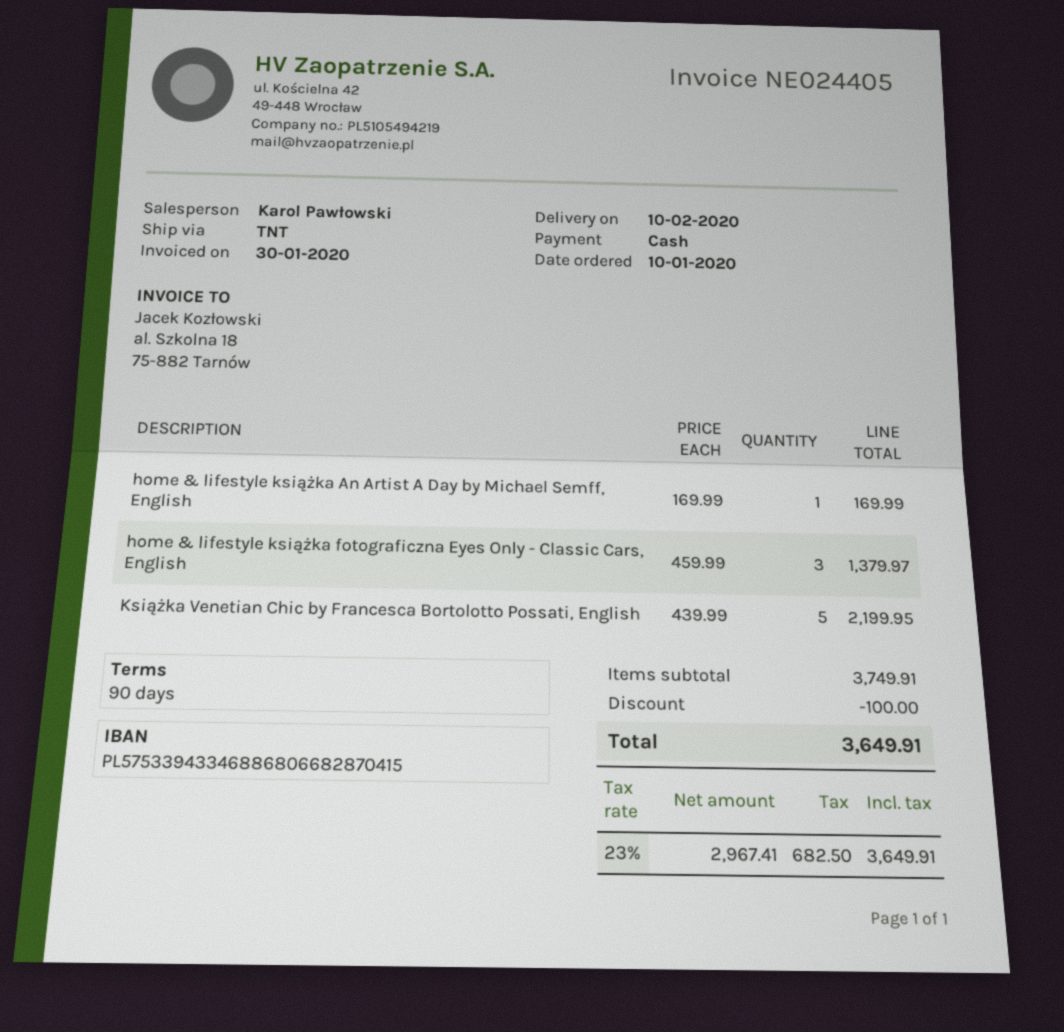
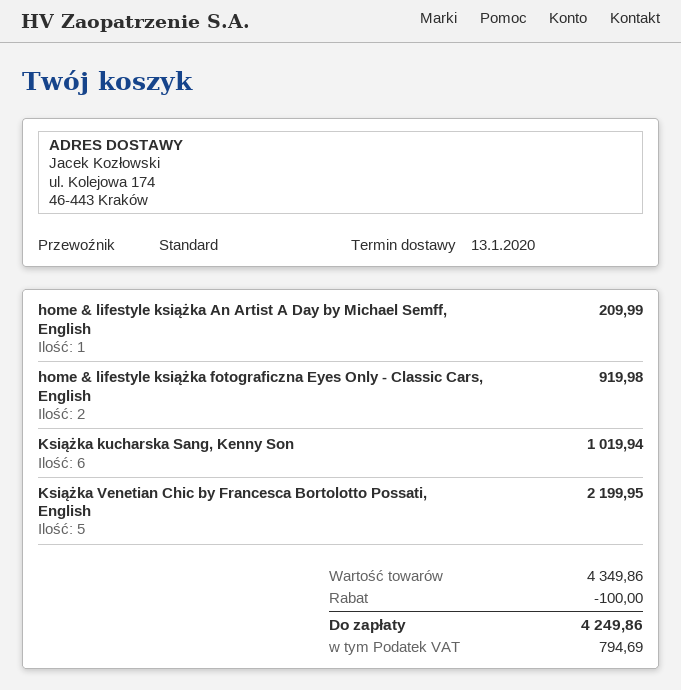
delivery date: 2020-02-10 -> 2020-01-13
shipping method: TNT -> standard
home & lifestyle książka An Artist A Day by Michael Semff, English: 1 for 169.99 -> 1 for 209.99
home & lifestyle książka fotograficzna Eyes Only - Classic Cars, English: 3 for 1379.97 -> 2 for 919.98
Książka kucharska Sang, Kenny Son: none -> 6 for 1019.94
subtotal: 3749.91 -> 4349.86
tax: 682.50 -> 794.69
total: 3649.91 -> 4249.86

